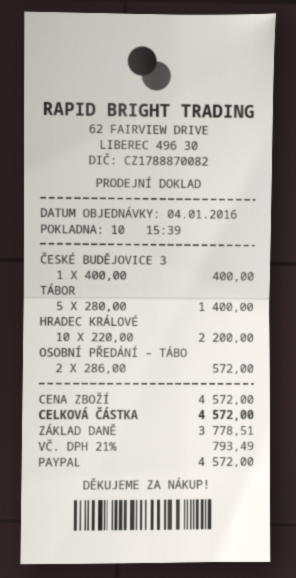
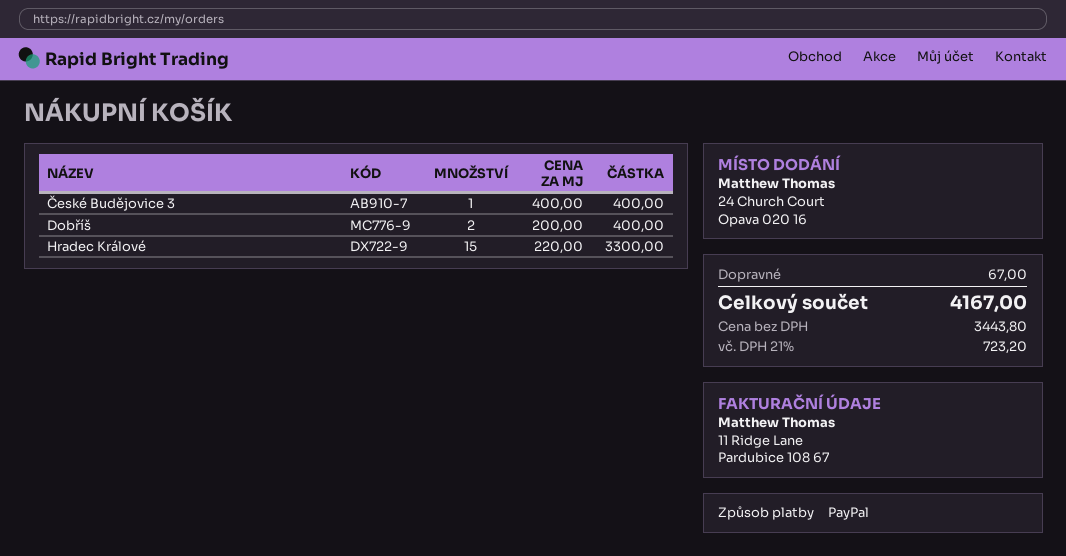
TÁBOR: 5 x 280.00 = 1400.00 -> none
HRADEC KRÁLOVÉ: 10 x 220.00 = 2200.00 -> 15 x 220.00 = 3300.00
OSOBNÍ PŘEDÁNÍ – TÁBO: 2 x 286.00 = 572.00 -> none
Dobříš: none -> 2 x 200.00 = 400.00
shipping: none -> 67.00
net: 3778.51 -> 3443.80
tax: 21% = 793.49 -> 21% = 723.20
total: 4572.00 -> 4167.00

